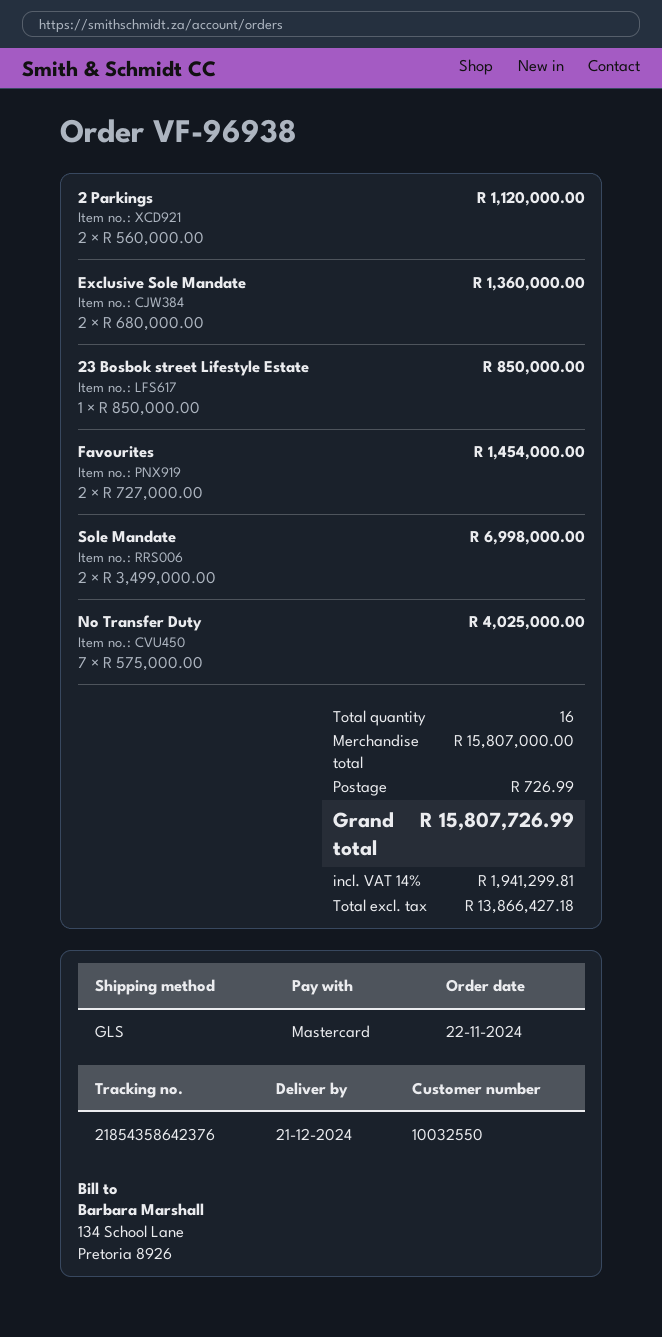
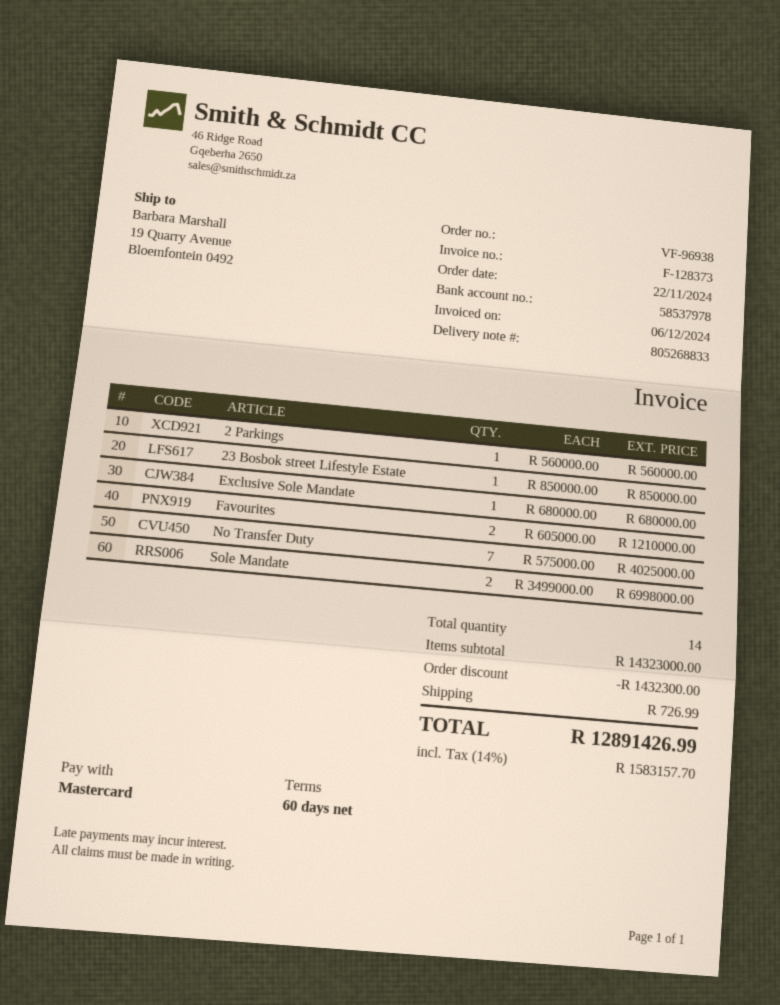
2 Parkings: 2 x 560000.00 = 1120000.00 -> 1 x 560000.00 = 560000.00
Exclusive Sole Mandate: 2 x 680000.00 = 1360000.00 -> 1 x 680000.00 = 680000.00
Favourites: 2 x 727000.00 = 1454000.00 -> 2 x 605000.00 = 1210000.00
total quantity: 16 -> 14
subtotal: 15807000.00 -> 14323000.00
discount: none -> 1432300.00
tax: 14% = 1941299.81 -> 14% = 1583157.70
total: 15807726.99 -> 12891426.99

